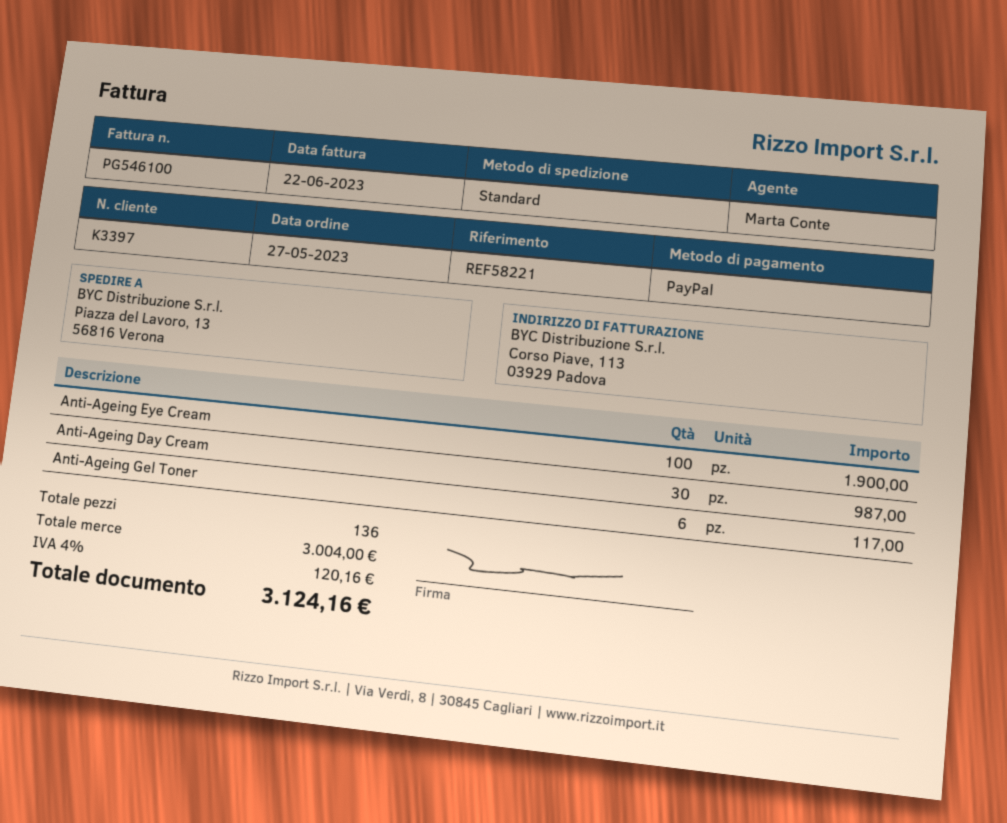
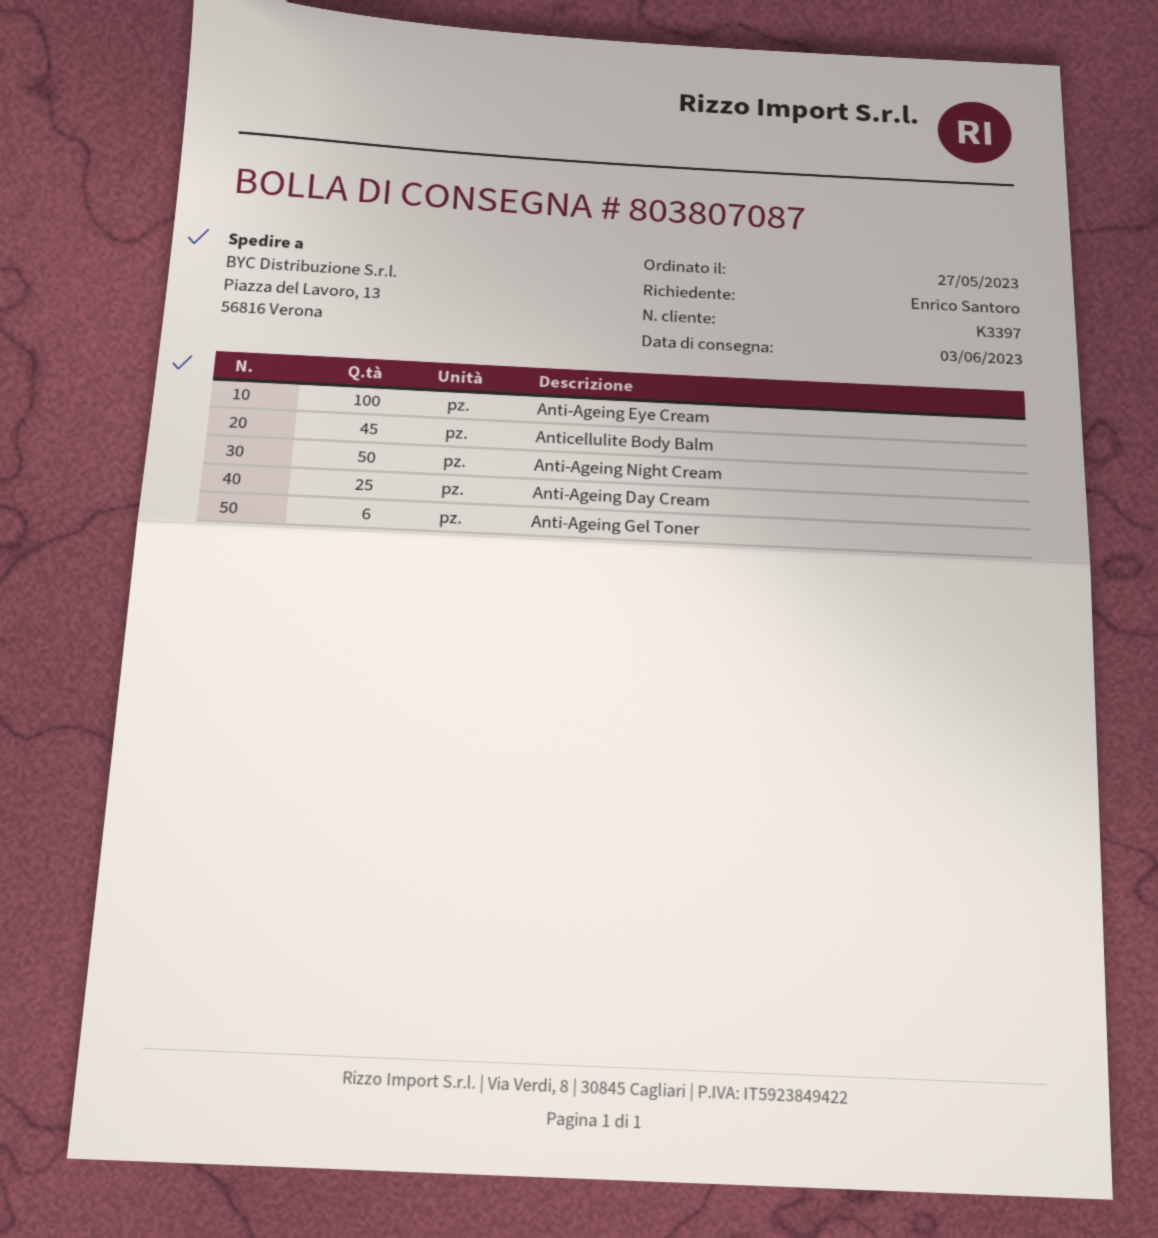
Anti-Ageing Day Cream: 30 -> 25
Anticellulite Body Balm: none -> 45
Anti-Ageing Night Cream: none -> 50

